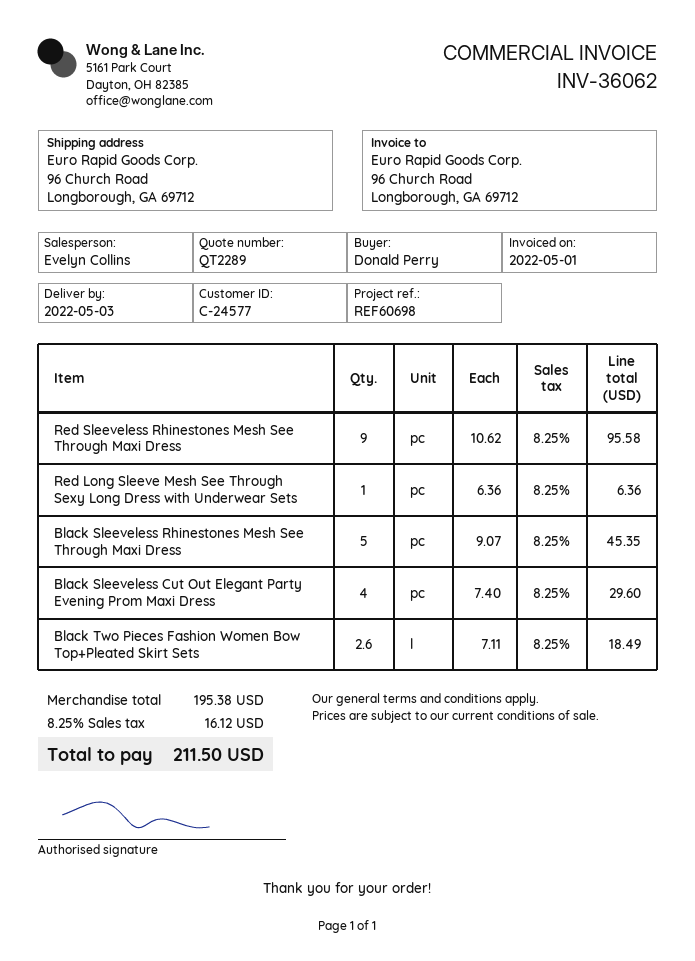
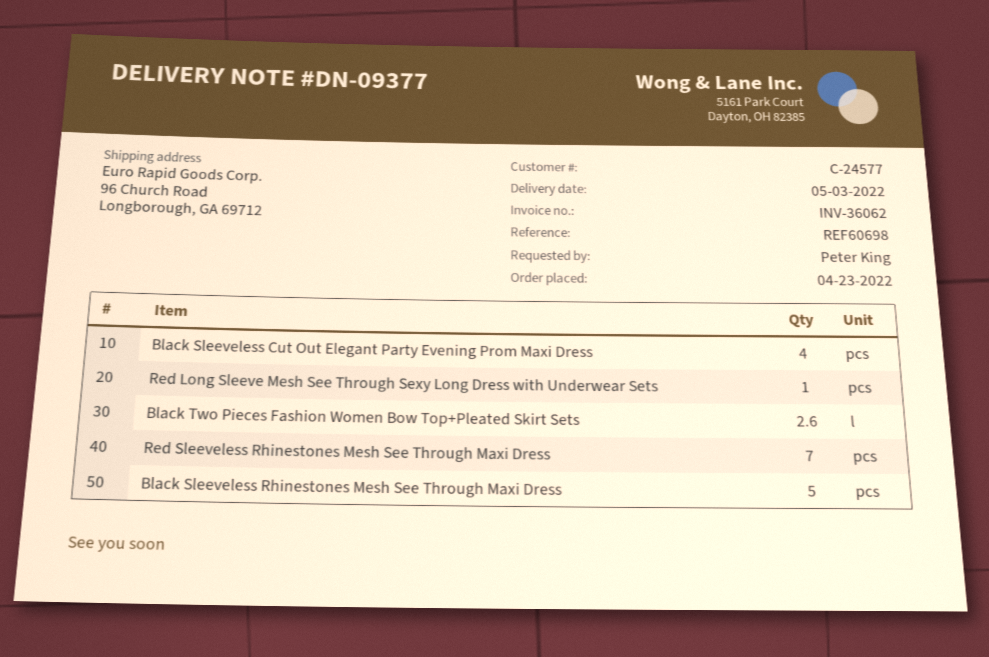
ordered by: Donald Perry -> Peter King
Red Sleeveless Rhinestones Mesh See Through Maxi Dress: 9 -> 7

